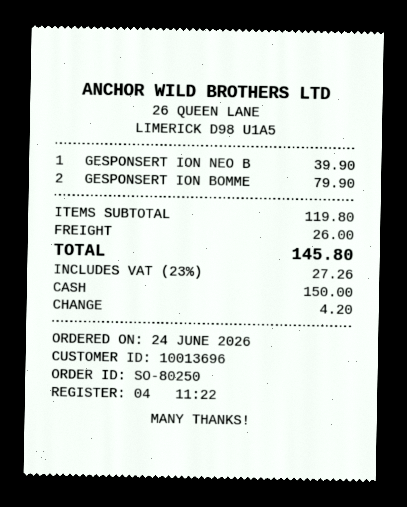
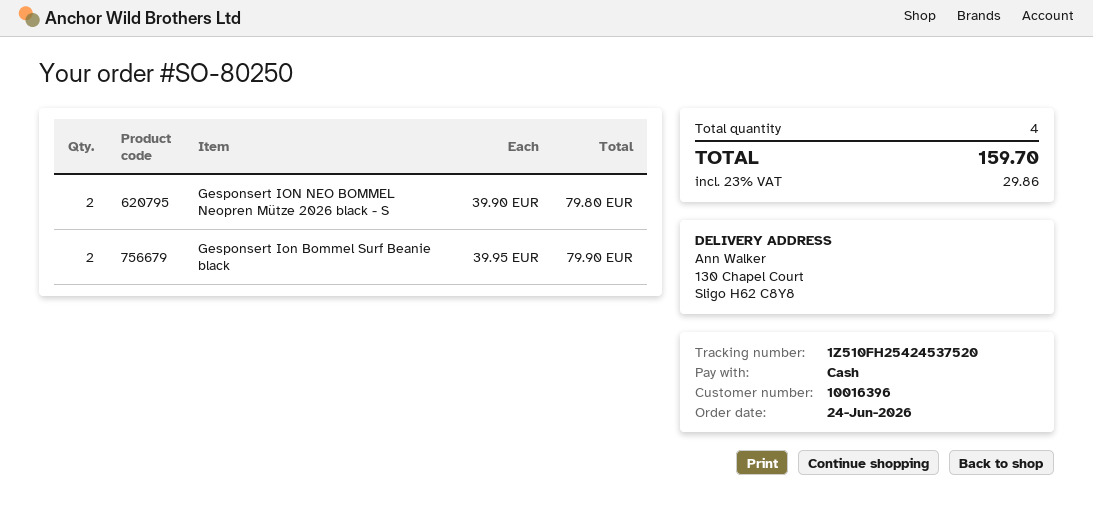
customer number: 10013696 -> 10016396
GESPONSERT ION NEO B: 1 for 39.90 -> 2 for 79.80
shipping: 26.00 -> none
tax: 23% = 27.26 -> 23% = 29.86
total: 145.80 -> 159.70

